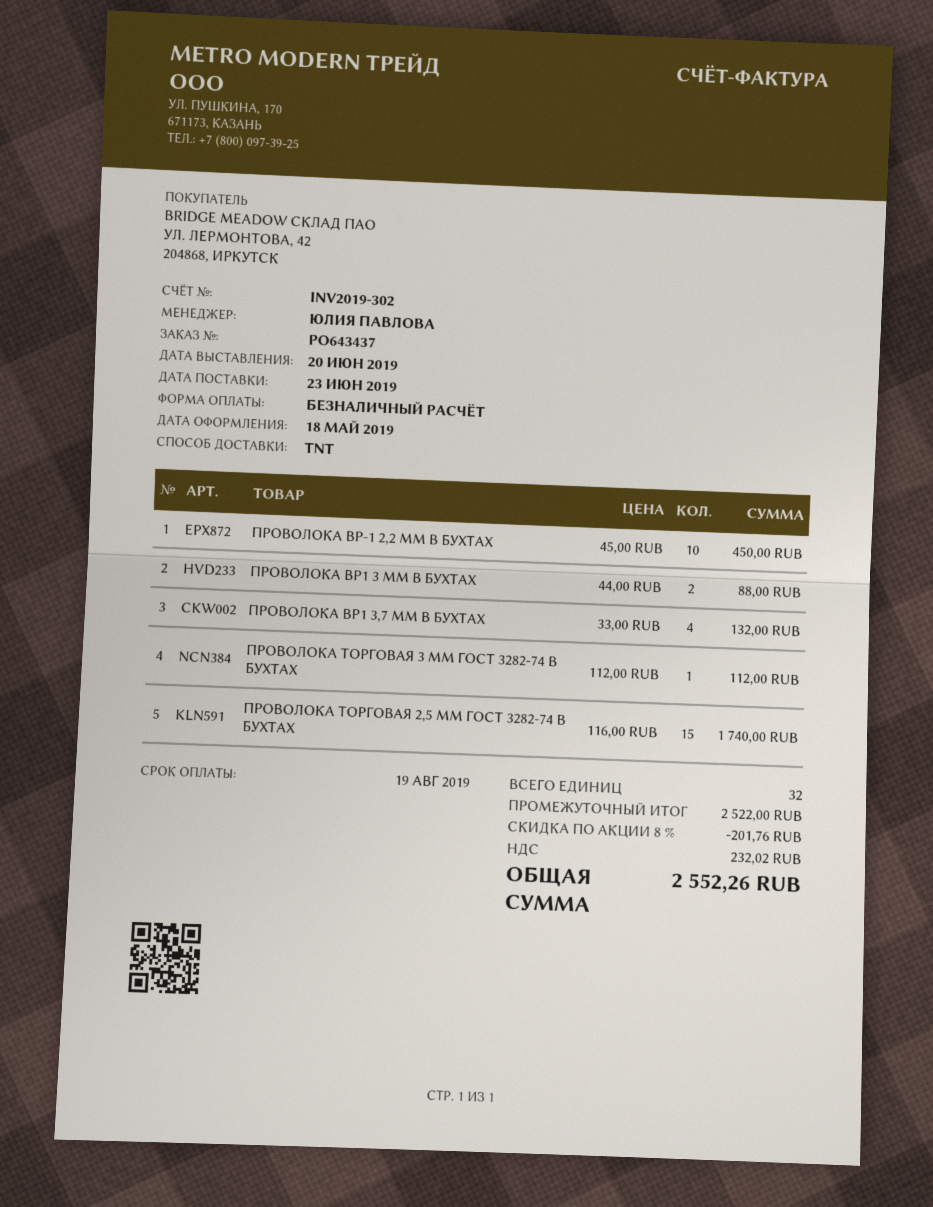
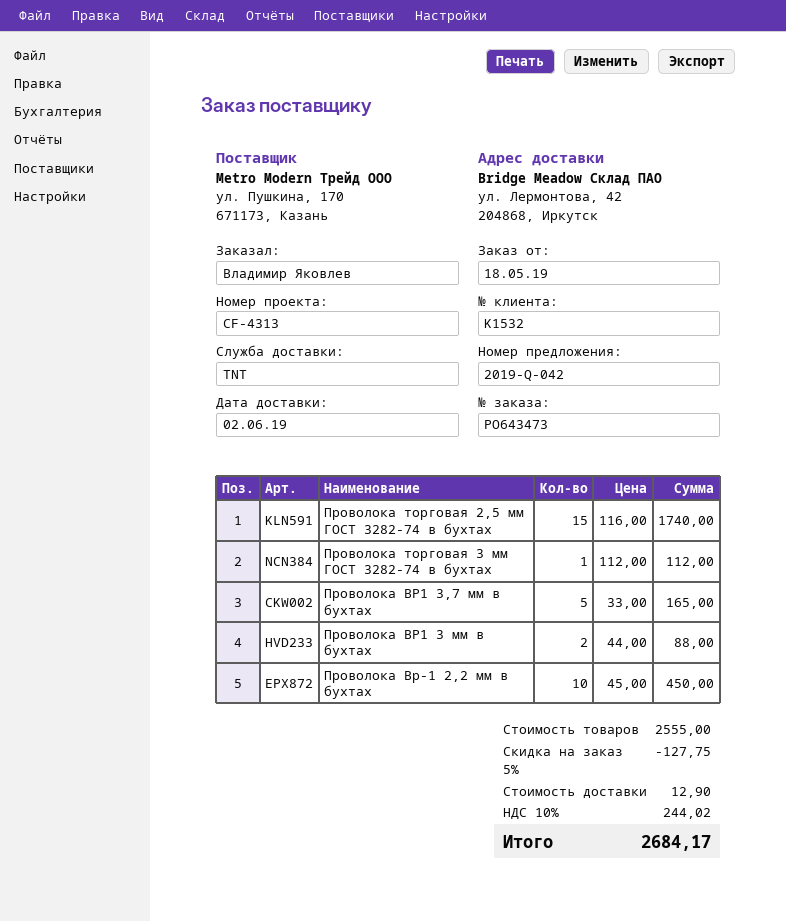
order number: PO643437 -> PO643473
delivery date: 2019-06-23 -> 2019-06-02
ПРОВОЛОКА ВР1 3,7 ММ В БУХТАХ: 4 x 33.00 = 132.00 -> 5 x 33.00 = 165.00
subtotal: 2522.00 -> 2555.00
discount: 8% = 201.76 -> 5% = 127.75
shipping: none -> 12.90
tax: 232.02 -> 244.02
total: 2552.26 -> 2684.17

